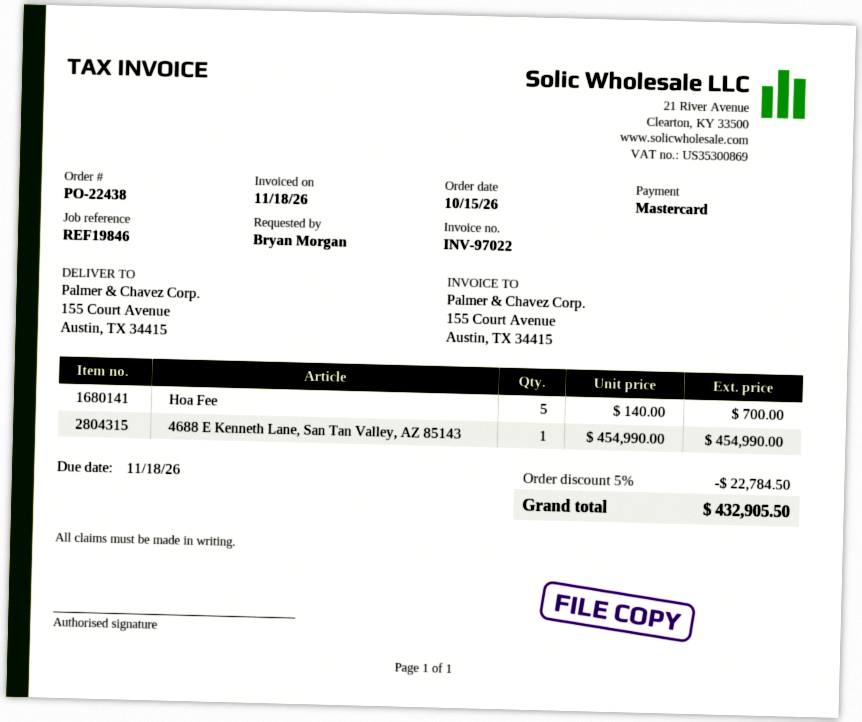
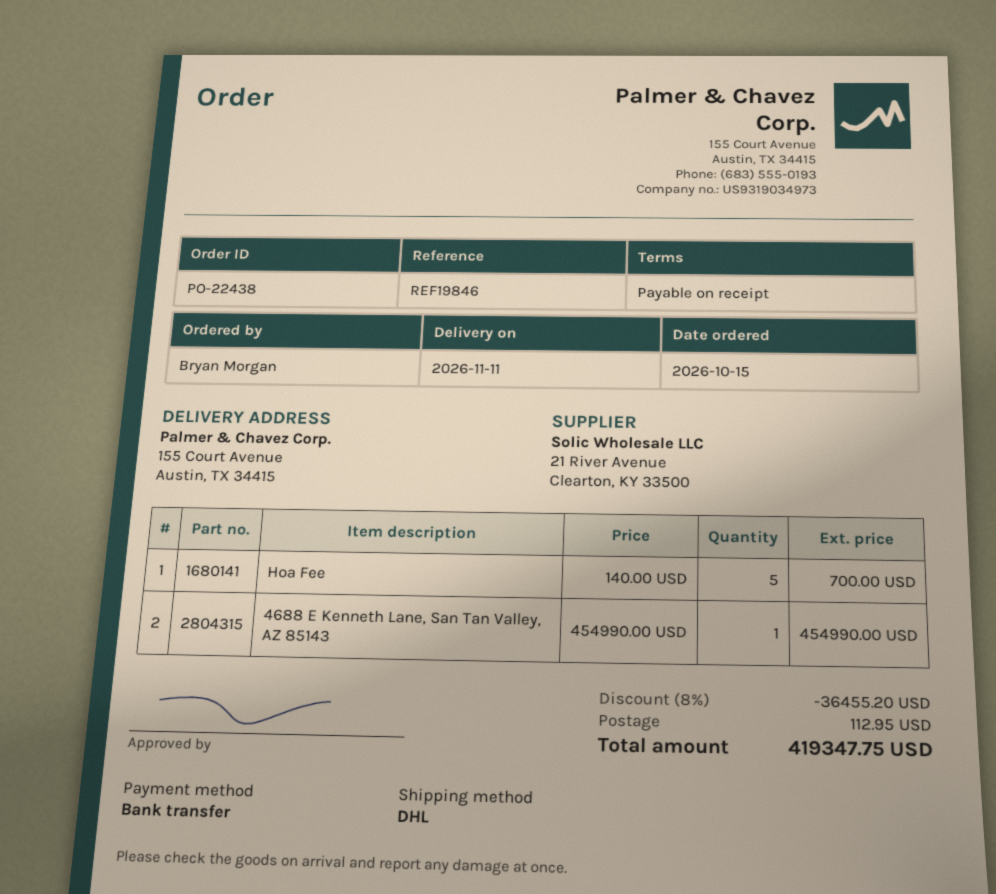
payment method: Mastercard -> bank transfer
discount: 5% = 22784.50 -> 8% = 36455.20
shipping: none -> 112.95
total: 432905.50 -> 419347.75

